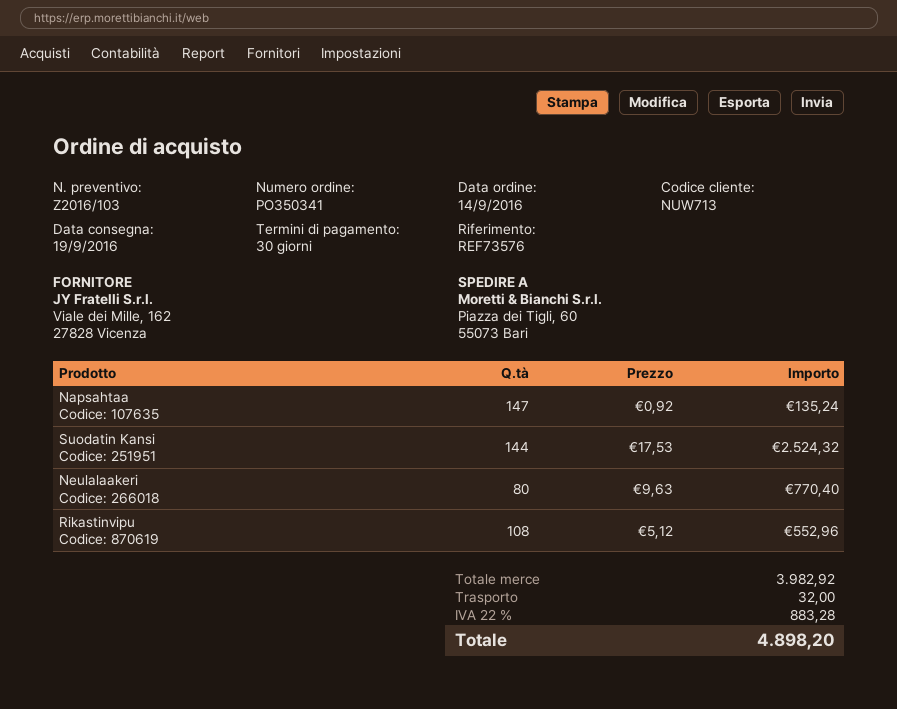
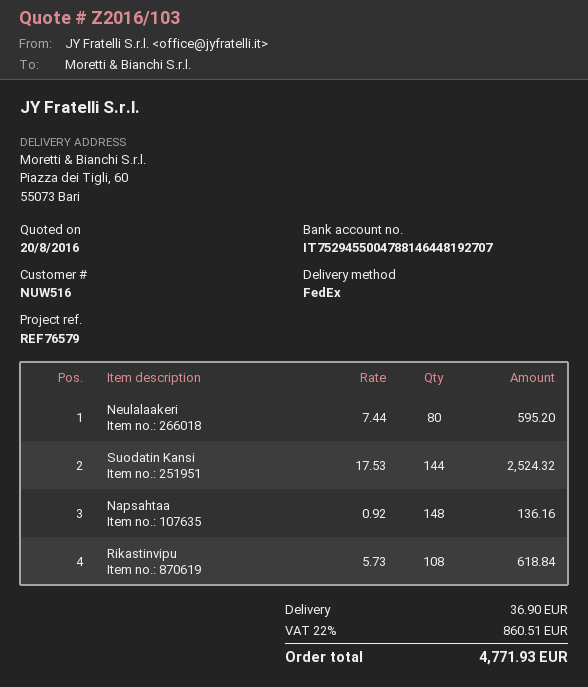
customer number: NUW713 -> NUW516
reference: REF73576 -> REF76579
Napsahtaa: 147 x 0.92 = 135.24 -> 148 x 0.92 = 136.16
Neulalaakeri: 80 x 9.63 = 770.40 -> 80 x 7.44 = 595.20
Rikastinvipu: 108 x 5.12 = 552.96 -> 108 x 5.73 = 618.84
shipping: 32.00 -> 36.90
tax: 22% = 883.28 -> 22% = 860.51
total: 4898.20 -> 4771.93

